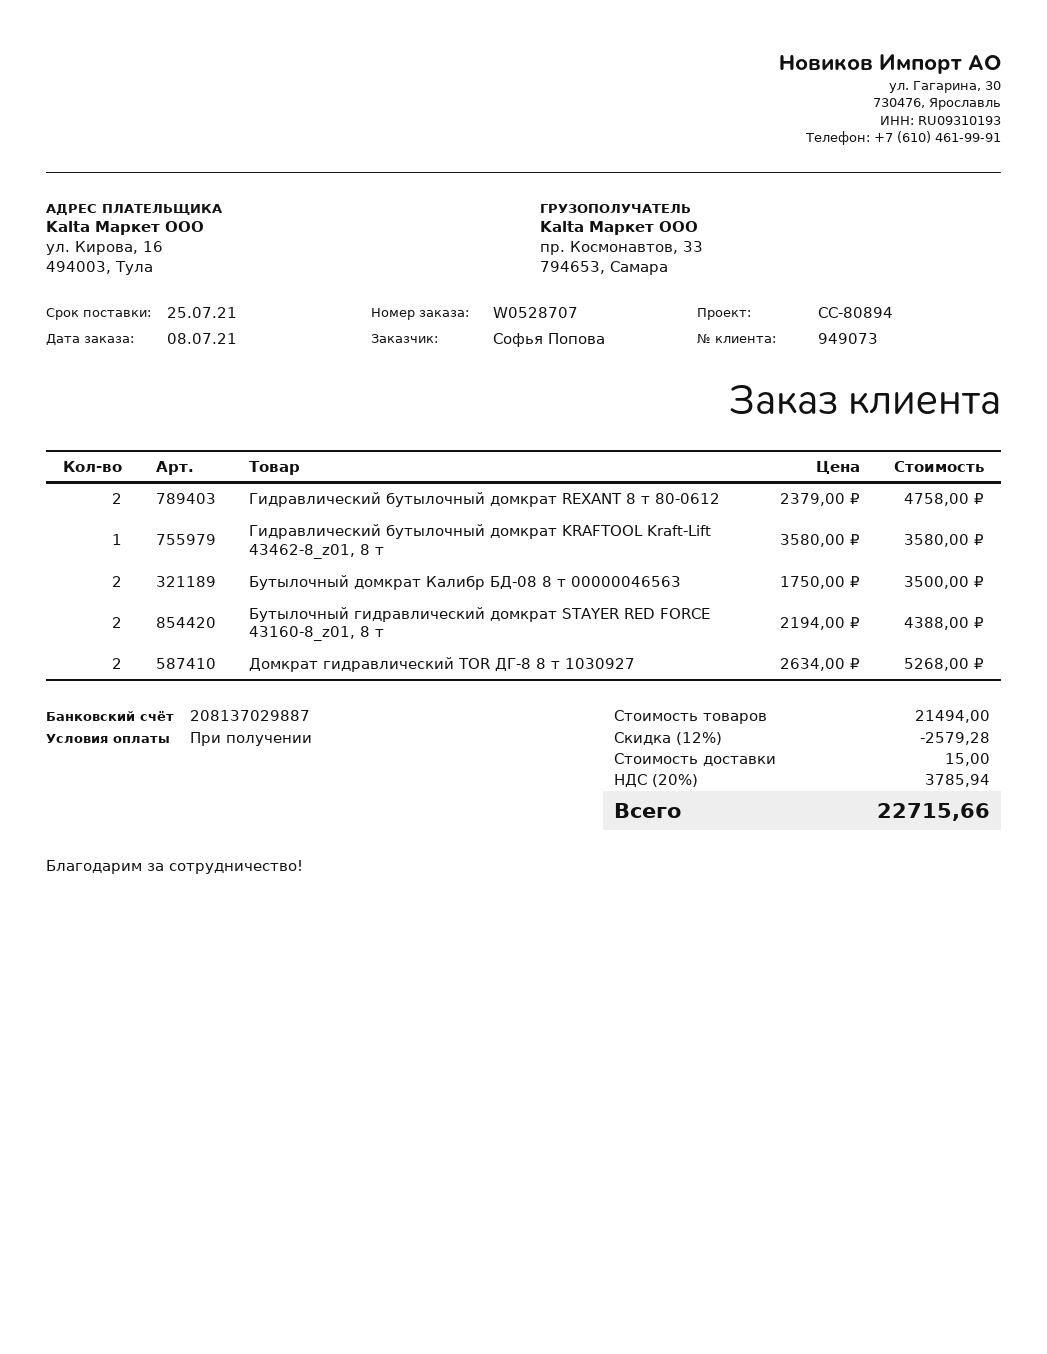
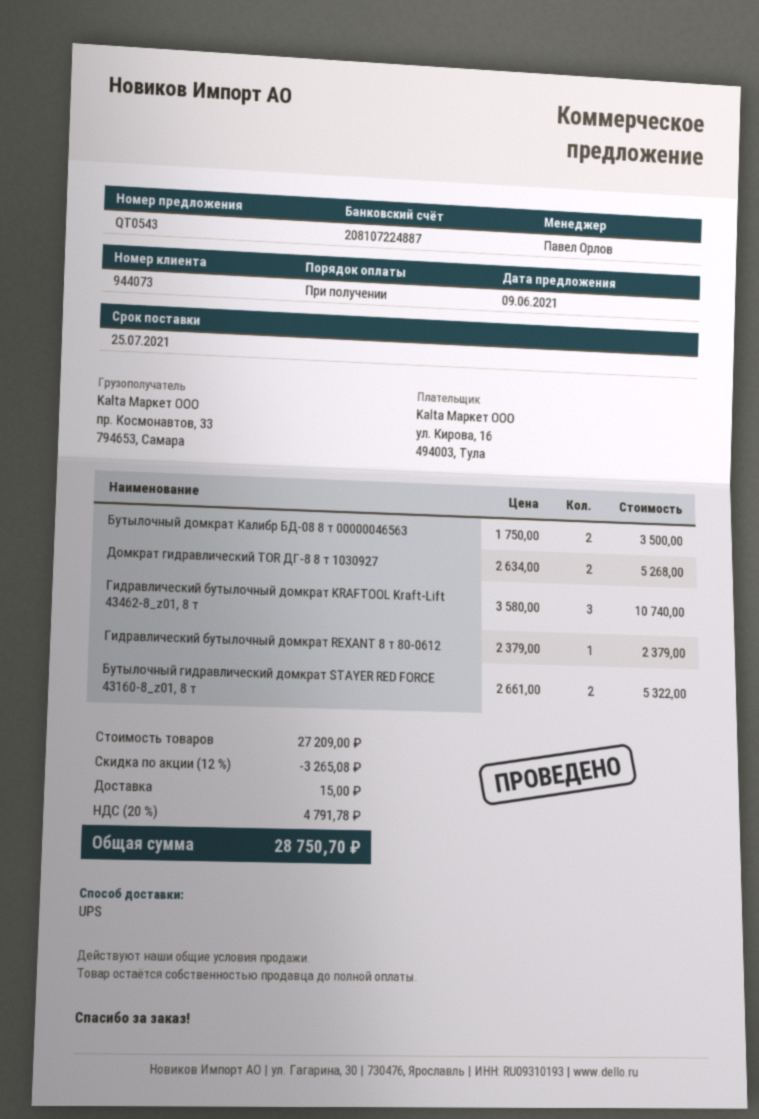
customer number: 949073 -> 944073
bank account: 208137029887 -> 208107224887
Гидравлический бутылочный домкрат REXANT 8 т 80-0612: 2 x 2379.00 = 4758.00 -> 1 x 2379.00 = 2379.00
Гидравлический бутылочный домкрат KRAFTOOL Kraft-Lift 43462-8_z01, 8 т: 1 x 3580.00 = 3580.00 -> 3 x 3580.00 = 10740.00
Бутылочный гидравлический домкрат STAYER RED FORCE 43160-8_z01, 8 т: 2 x 2194.00 = 4388.00 -> 2 x 2661.00 = 5322.00
subtotal: 21494.00 -> 27209.00
discount: 12% = 2579.28 -> 12% = 3265.08
tax: 20% = 3785.94 -> 20% = 4791.78
total: 22715.66 -> 28750.70

